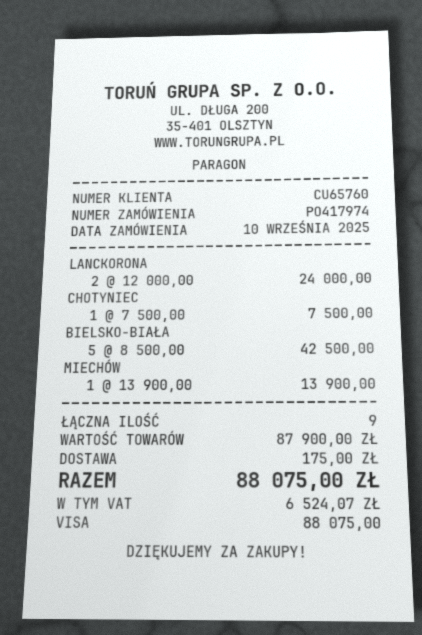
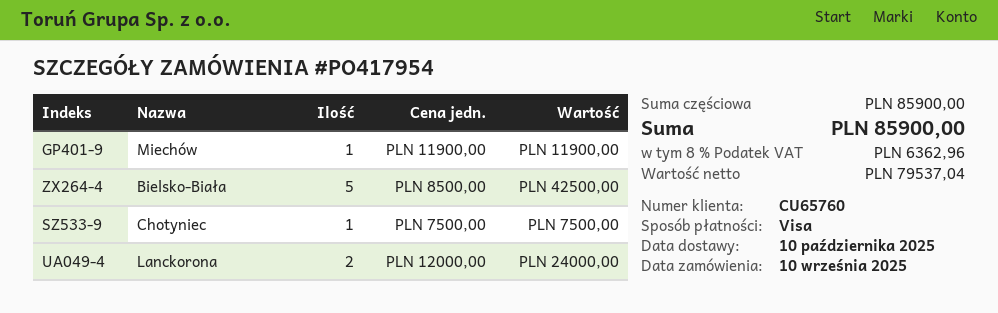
order number: PO417974 -> PO417954
MIECHÓW: 1 x 13900.00 = 13900.00 -> 1 x 11900.00 = 11900.00
subtotal: 87900.00 -> 85900.00
shipping: 175.00 -> none
tax: 6524.07 -> 6362.96
total: 88075.00 -> 85900.00

